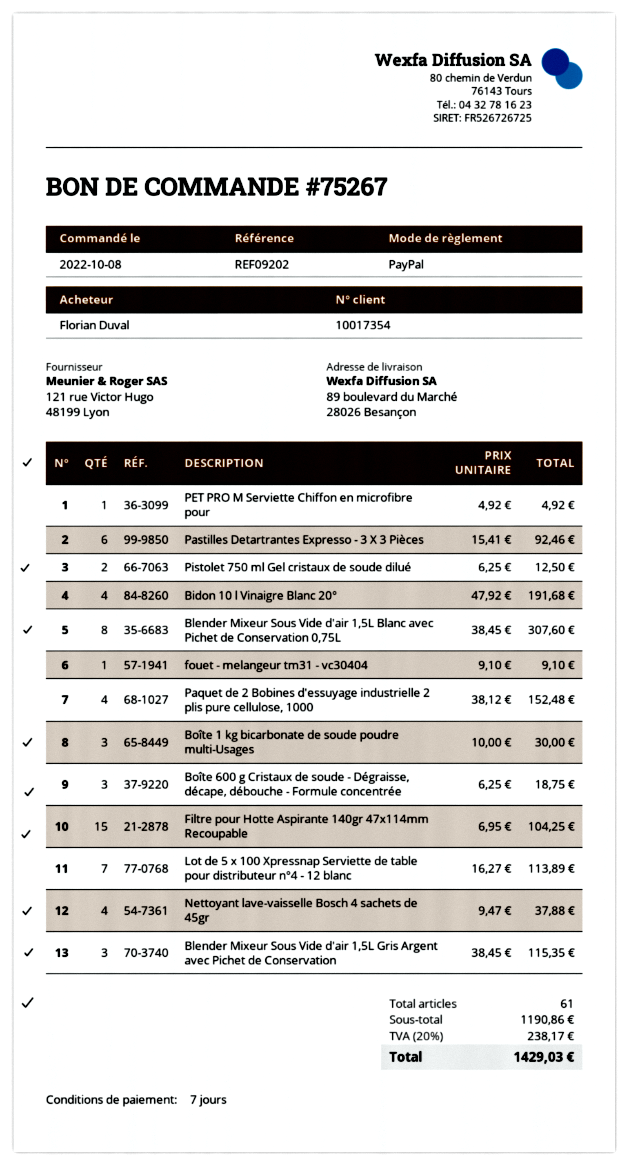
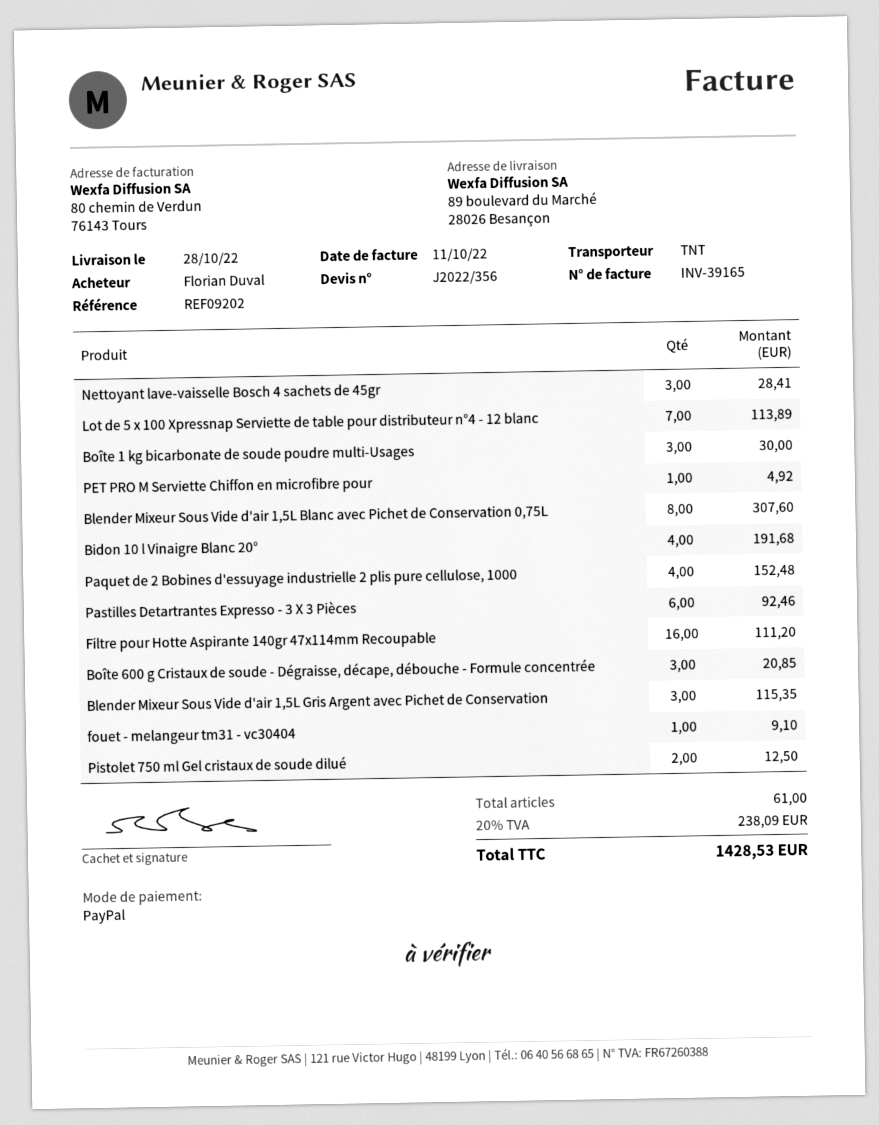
Boîte 600 g Cristaux de soude - Dégraisse, décape, débouche - Formule concentrée: 3 for 18.75 -> 3 for 20.85
Filtre pour Hotte Aspirante 140gr 47x114mm Recoupable: 15 for 104.25 -> 16 for 111.20
Nettoyant lave-vaisselle Bosch 4 sachets de 45gr: 4 for 37.88 -> 3 for 28.41
tax: 20% = 238.17 -> 20% = 238.09
total: 1429.03 -> 1428.53

